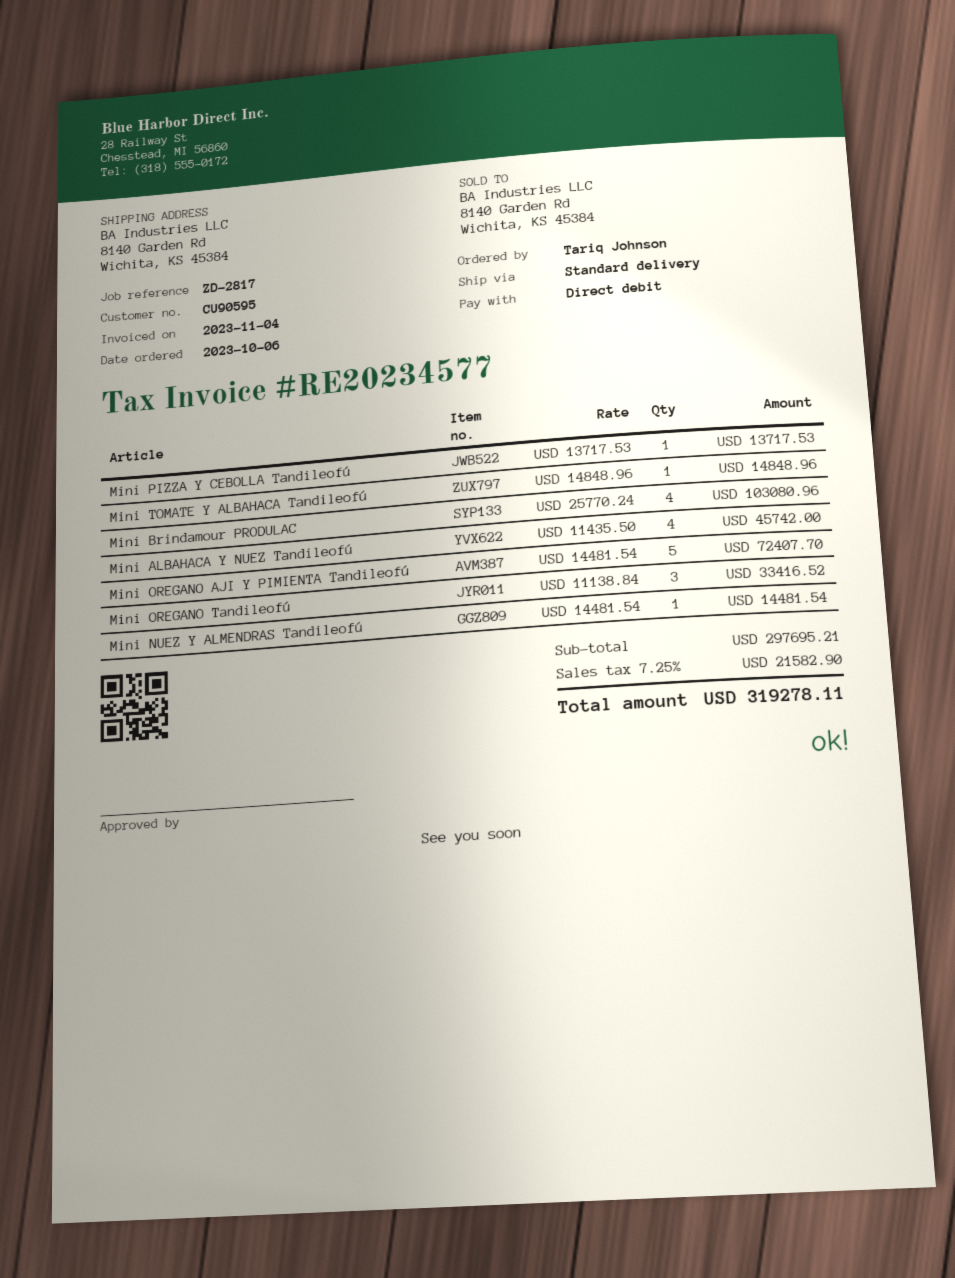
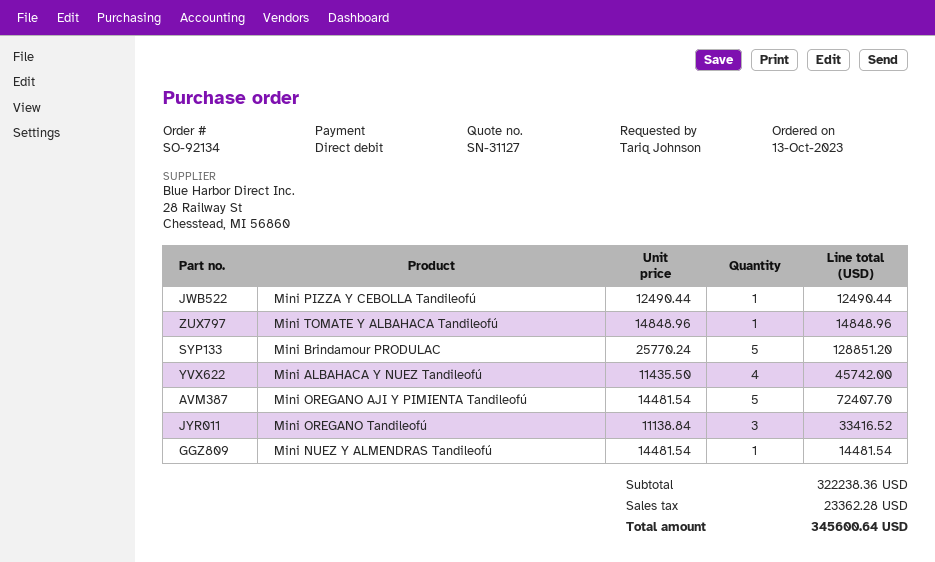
order date: 2023-10-06 -> 2023-10-13
Mini PIZZA Y CEBOLLA Tandileofú: 1 x 13717.53 = 13717.53 -> 1 x 12490.44 = 12490.44
Mini Brindamour PRODULAC: 4 x 25770.24 = 103080.96 -> 5 x 25770.24 = 128851.20
subtotal: 297695.21 -> 322238.36
tax: 21582.90 -> 23362.28
total: 319278.11 -> 345600.64

